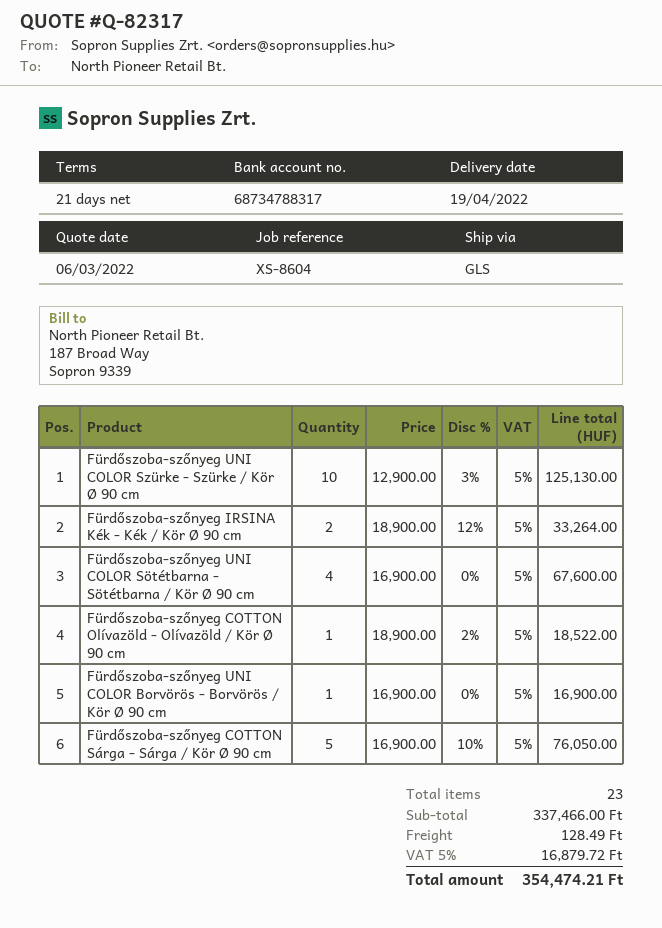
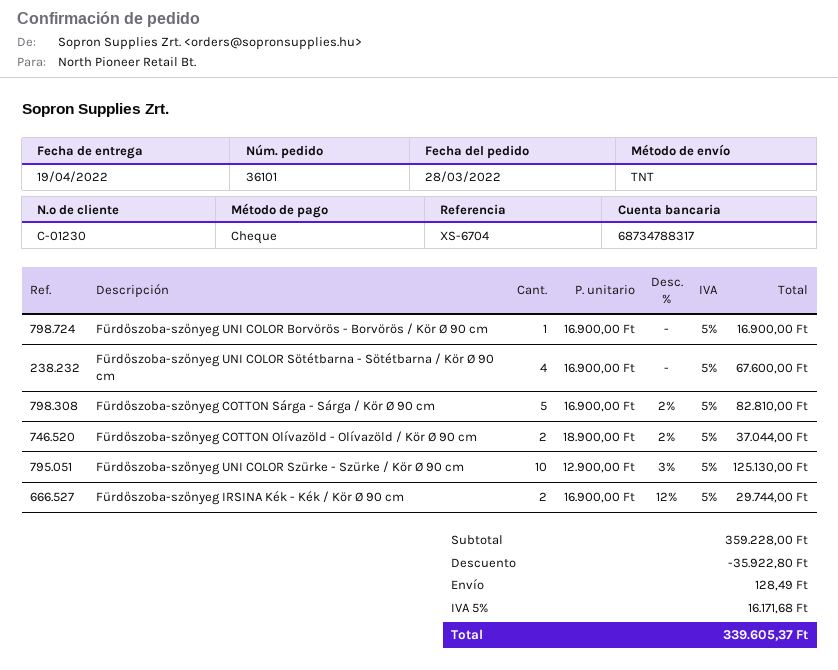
reference: XS-8604 -> XS-6704
shipping method: GLS -> TNT
Fürdőszoba-szőnyeg IRSINA Kék - Kék / Kör Ø 90 cm: 2 x 18900.00 - 12% = 33264.00 -> 2 x 16900.00 - 12% = 29744.00
Fürdőszoba-szőnyeg COTTON Olívazöld - Olívazöld / Kör Ø 90 cm: 1 x 18900.00 - 2% = 18522.00 -> 2 x 18900.00 - 2% = 37044.00
Fürdőszoba-szőnyeg COTTON Sárga - Sárga / Kör Ø 90 cm: 5 x 16900.00 - 10% = 76050.00 -> 5 x 16900.00 - 2% = 82810.00
subtotal: 337466.00 -> 359228.00
discount: none -> 35922.80
tax: 5% = 16879.72 -> 5% = 16171.68
total: 354474.21 -> 339605.37

